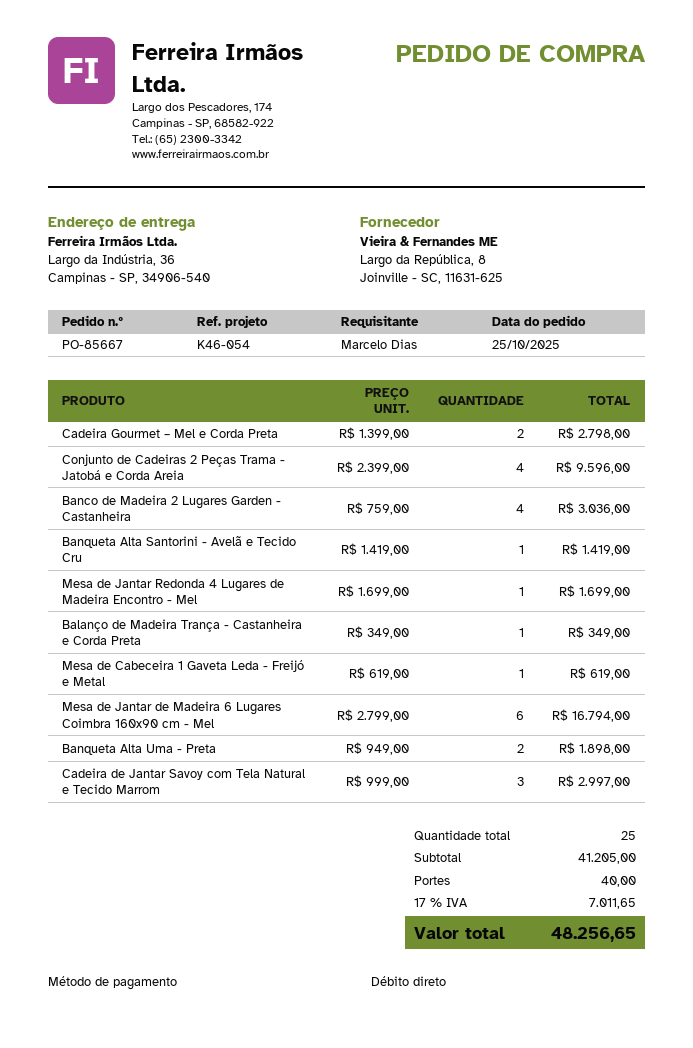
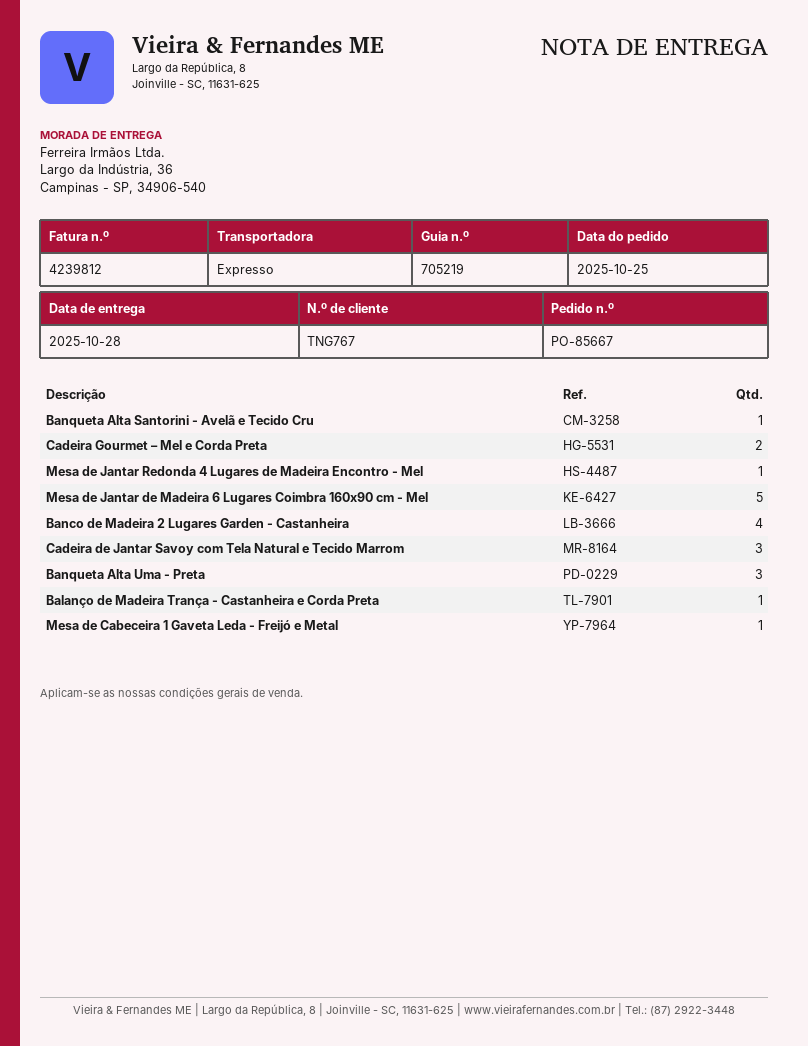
Conjunto de Cadeiras 2 Peças Trama - Jatobá e Corda Areia: 4 -> none
Mesa de Jantar de Madeira 6 Lugares Coimbra 160x90 cm - Mel: 6 -> 5
Banqueta Alta Uma - Preta: 2 -> 3

